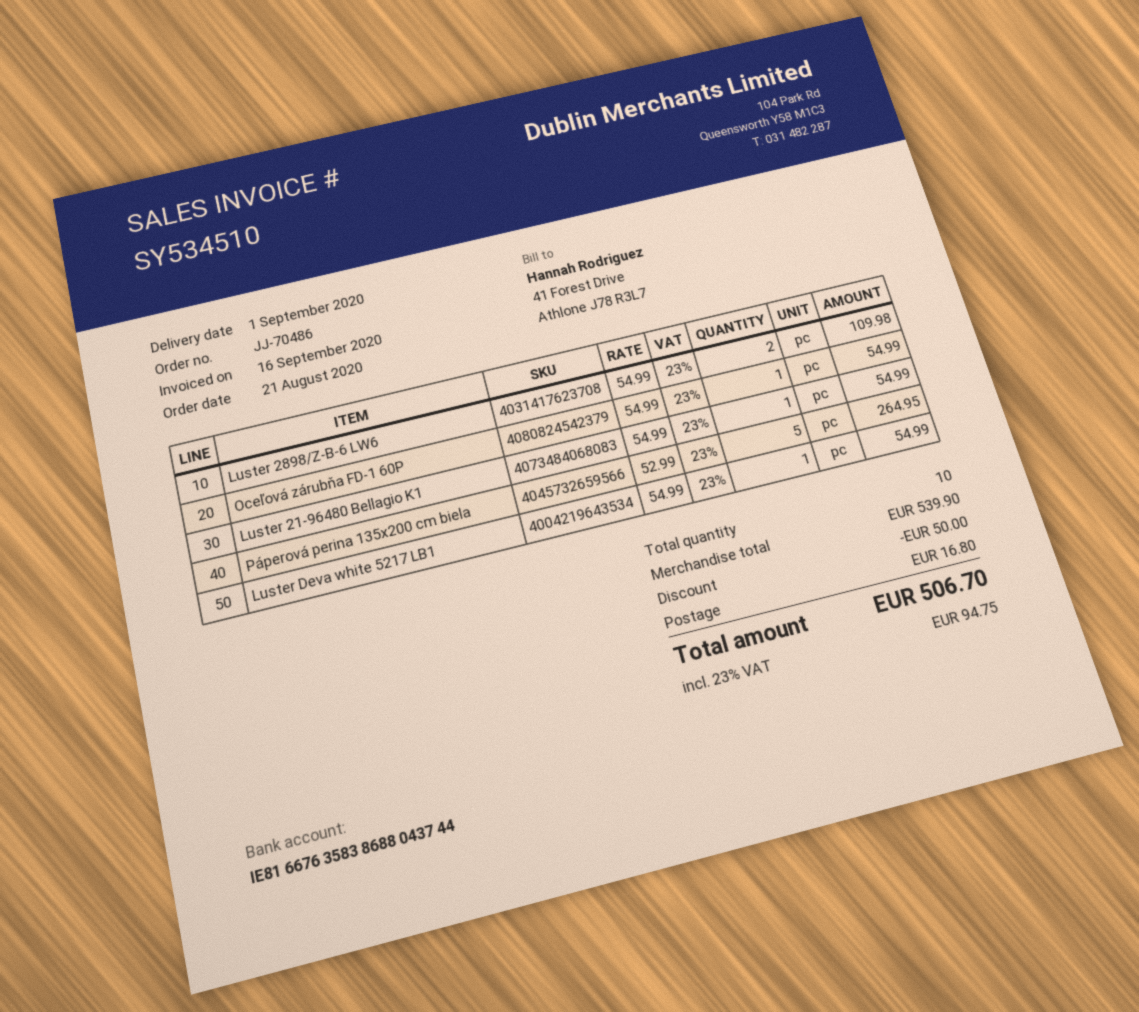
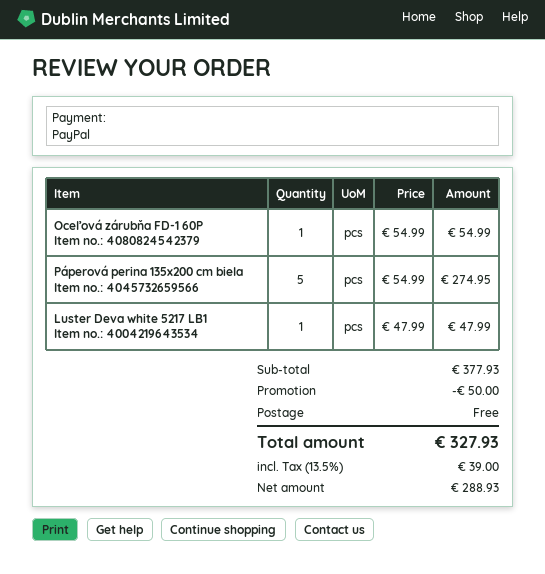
Luster 2898/Z-B-6 LW6: 2 x 54.99 = 109.98 -> none
Luster 21-96480 Bellagio K1: 1 x 54.99 = 54.99 -> none
Páperová perina 135x200 cm biela: 5 x 52.99 = 264.95 -> 5 x 54.99 = 274.95
Luster Deva white 5217 LB1: 1 x 54.99 = 54.99 -> 1 x 47.99 = 47.99
subtotal: 539.90 -> 377.93
shipping: 16.80 -> 0.00
tax: 23% = 94.75 -> 13.5% = 39.00
total: 506.70 -> 327.93

